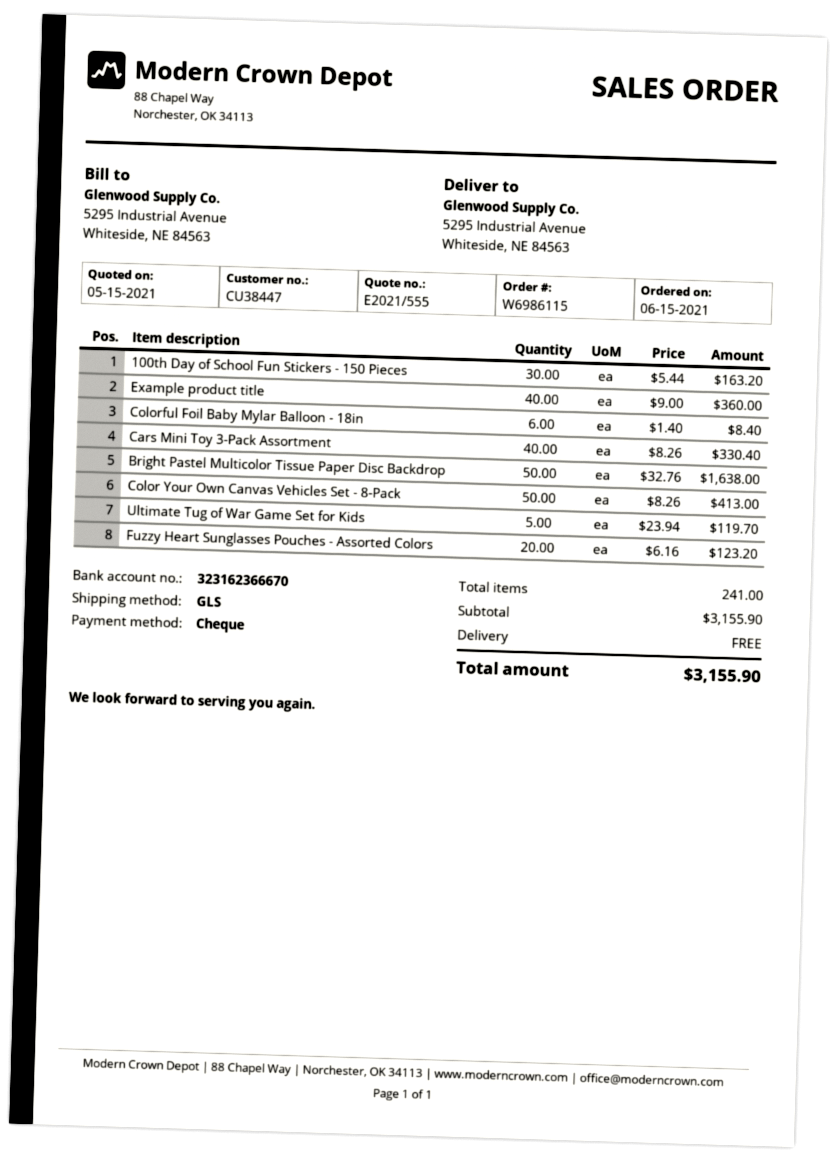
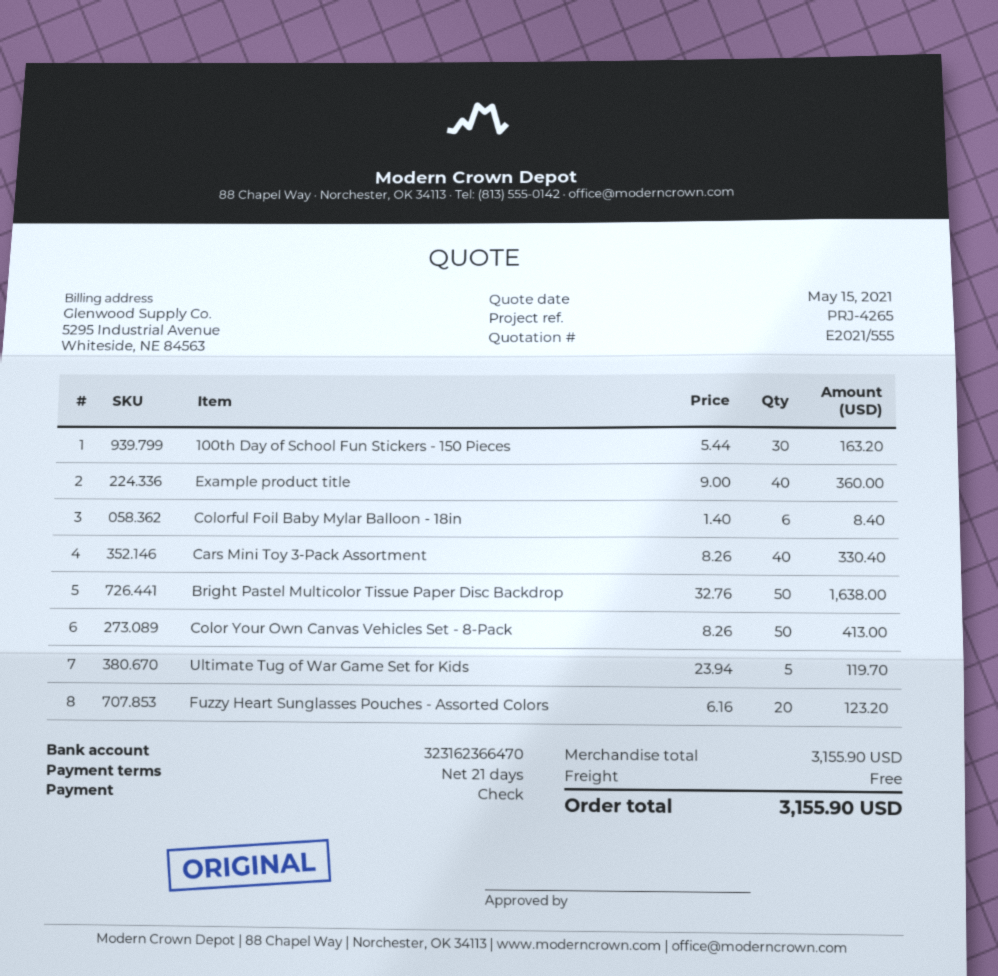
bank account: 323162366670 -> 323162366470

